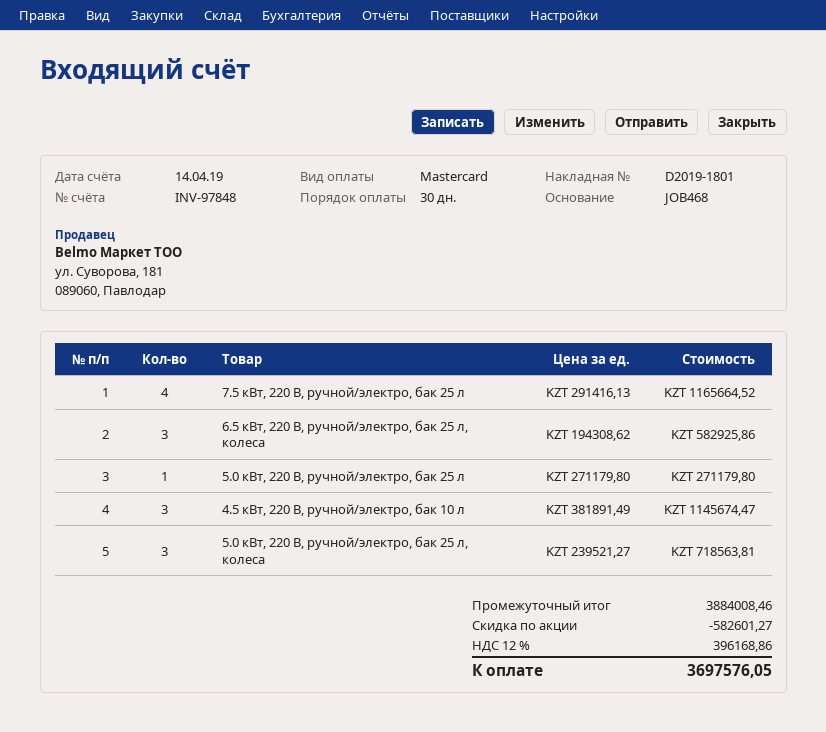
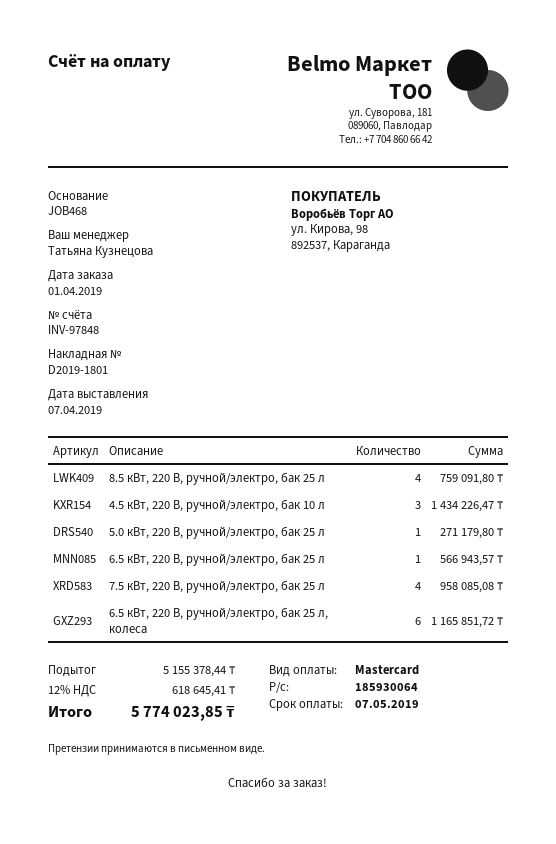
invoice date: 2019-04-14 -> 2019-04-07
7.5 кВт, 220 В, ручной/электро, бак 25 л: 4 for 1165664.52 -> 4 for 958085.08
6.5 кВт, 220 В, ручной/электро, бак 25 л, колеса: 3 for 582925.86 -> 6 for 1165851.72
4.5 кВт, 220 В, ручной/электро, бак 10 л: 3 for 1145674.47 -> 3 for 1434226.47
5.0 кВт, 220 В, ручной/электро, бак 25 л, колеса: 3 for 718563.81 -> none
8.5 кВт, 220 В, ручной/электро, бак 25 л: none -> 4 for 759091.80
6.5 кВт, 220 В, ручной/электро, бак 25 л: none -> 1 for 566943.57
subtotal: 3884008.46 -> 5155378.44
discount: 582601.27 -> none
tax: 12% = 396168.86 -> 12% = 618645.41
total: 3697576.05 -> 5774023.85

